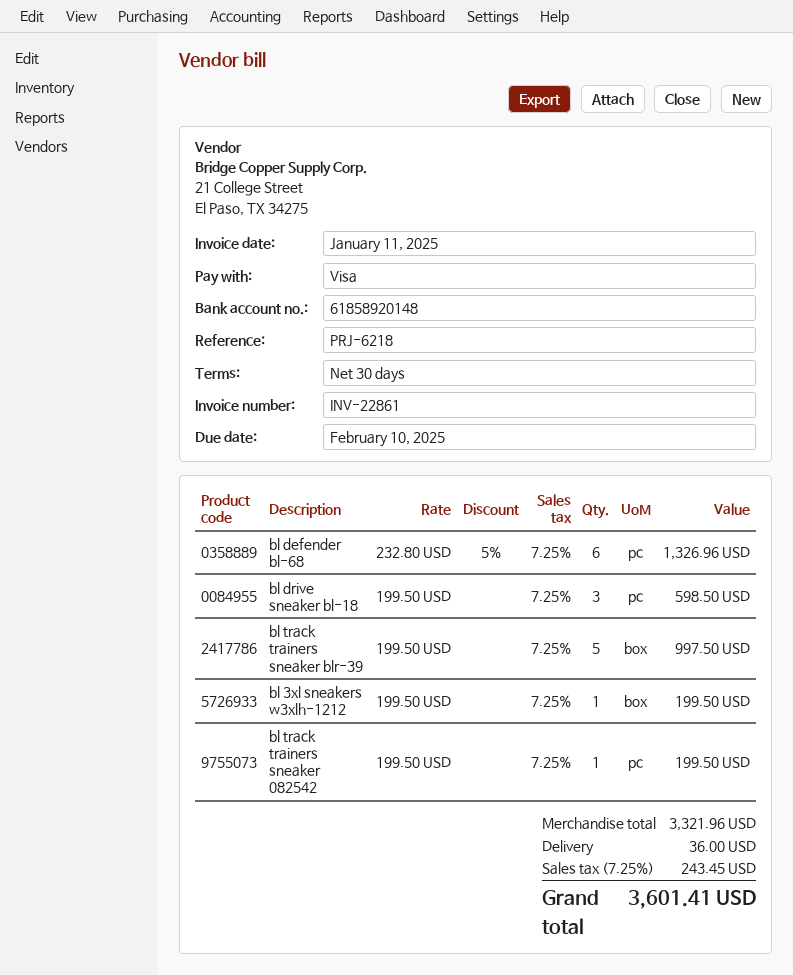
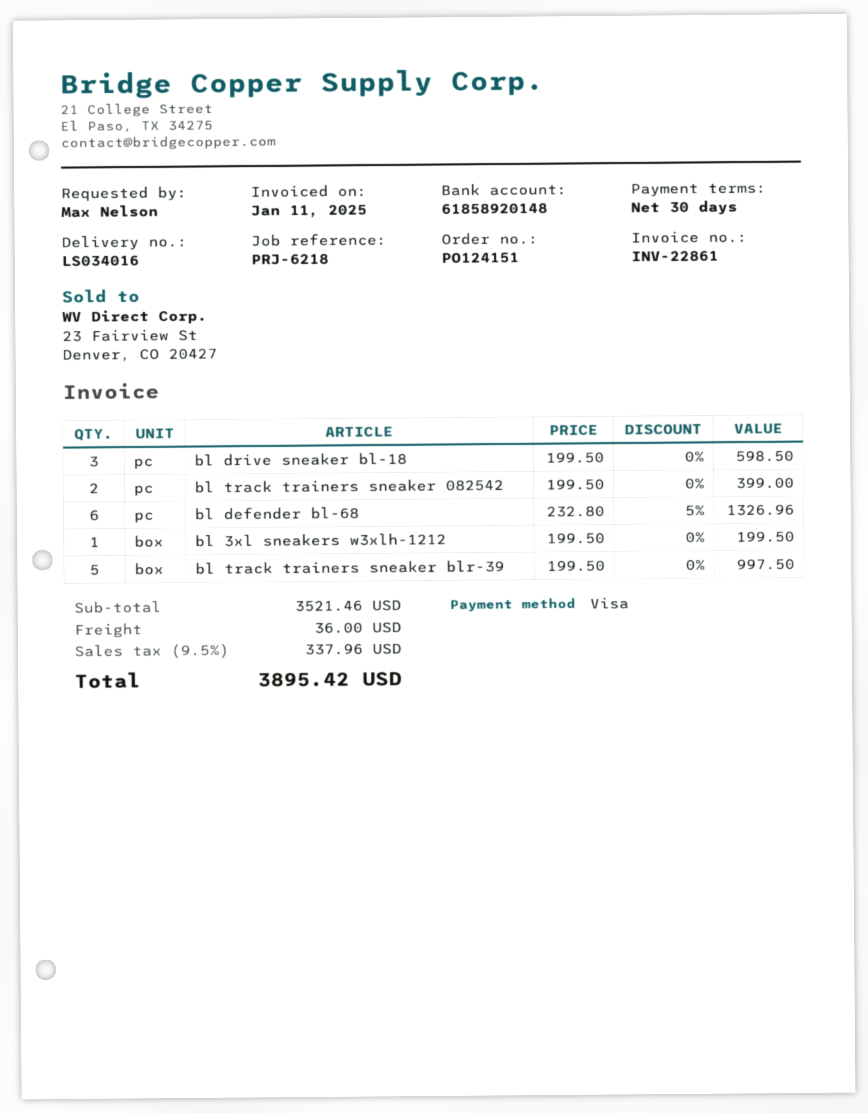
bl track trainers sneaker 082542: 1 x 199.50 = 199.50 -> 2 x 199.50 = 399.00
subtotal: 3321.96 -> 3521.46
tax: 7.25% = 243.45 -> 9.5% = 337.96
total: 3601.41 -> 3895.42

